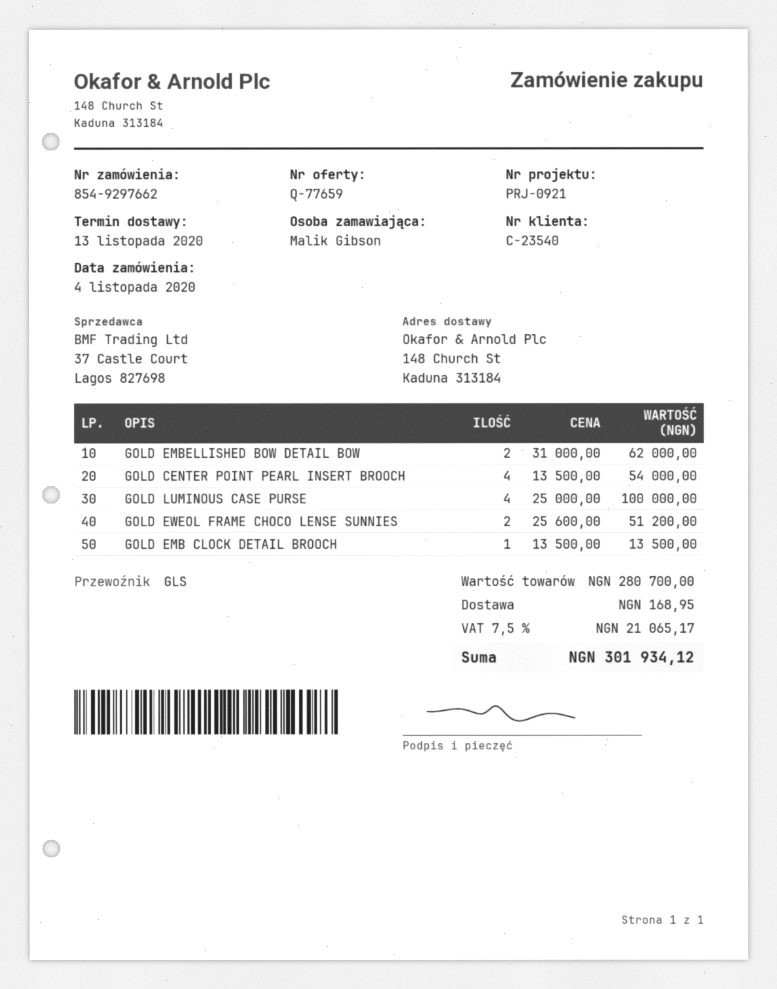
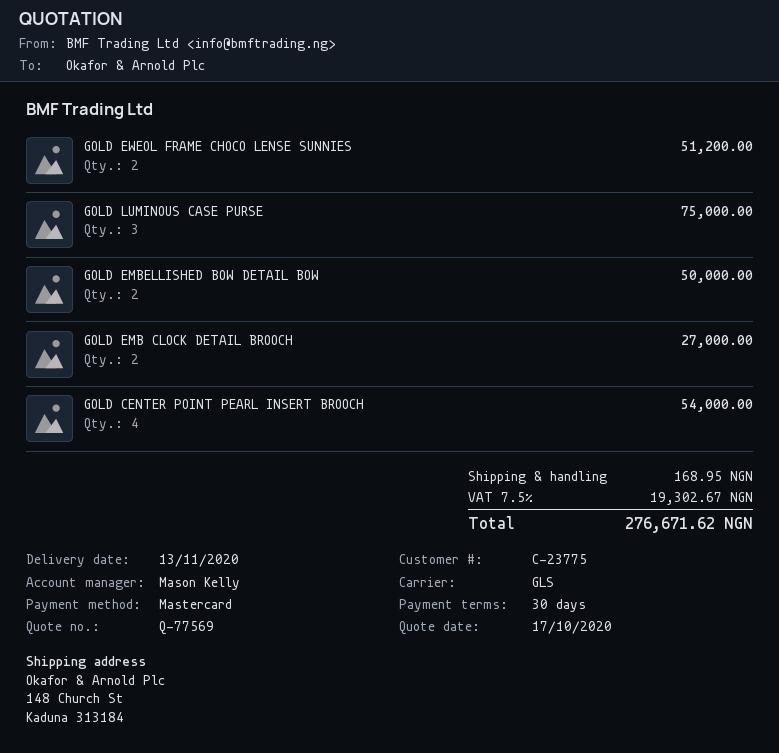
quote number: Q-77659 -> Q-77569
customer number: C-23540 -> C-23775
GOLD EMBELLISHED BOW DETAIL BOW: 2 for 62000.00 -> 2 for 50000.00
GOLD LUMINOUS CASE PURSE: 4 for 100000.00 -> 3 for 75000.00
GOLD EMB CLOCK DETAIL BROOCH: 1 for 13500.00 -> 2 for 27000.00
tax: 7.5% = 21065.17 -> 7.5% = 19302.67
total: 301934.12 -> 276671.62

